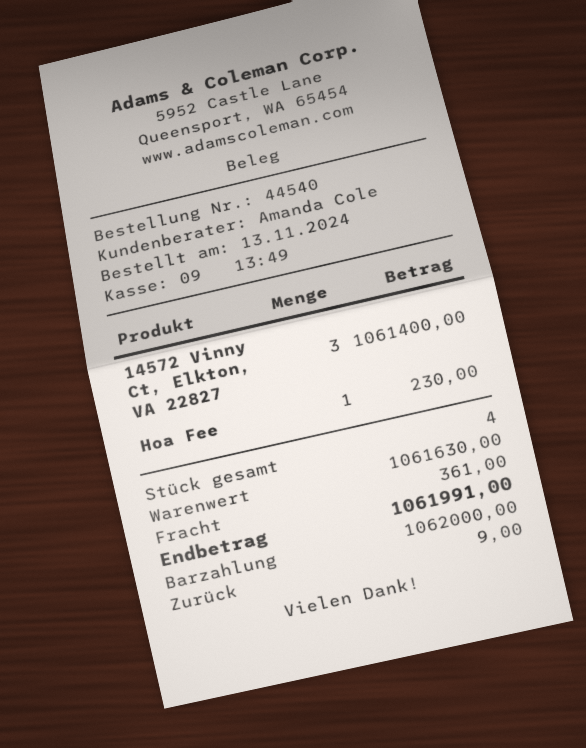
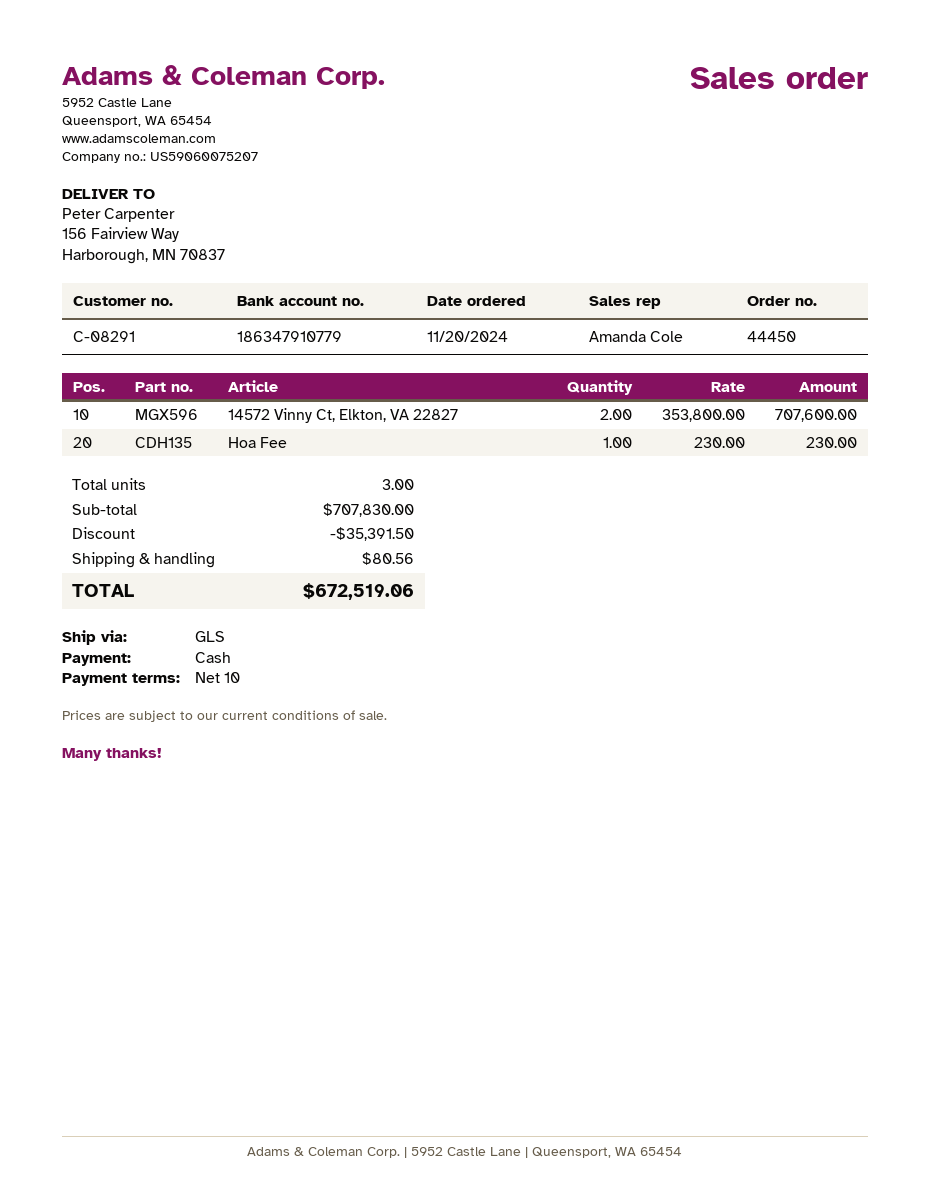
order number: 44540 -> 44450
order date: 2024-11-13 -> 2024-11-20
14572 Vinny Ct, Elkton, VA 22827: 3 for 1061400.00 -> 2 for 707600.00
total quantity: 4 -> 3
subtotal: 1061630.00 -> 707830.00
discount: none -> 35391.50
shipping: 361.00 -> 80.56
total: 1061991.00 -> 672519.06

